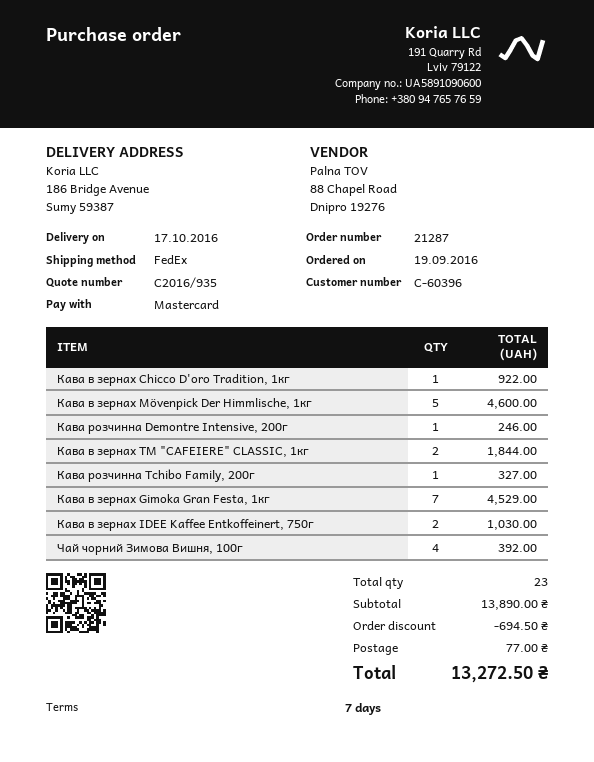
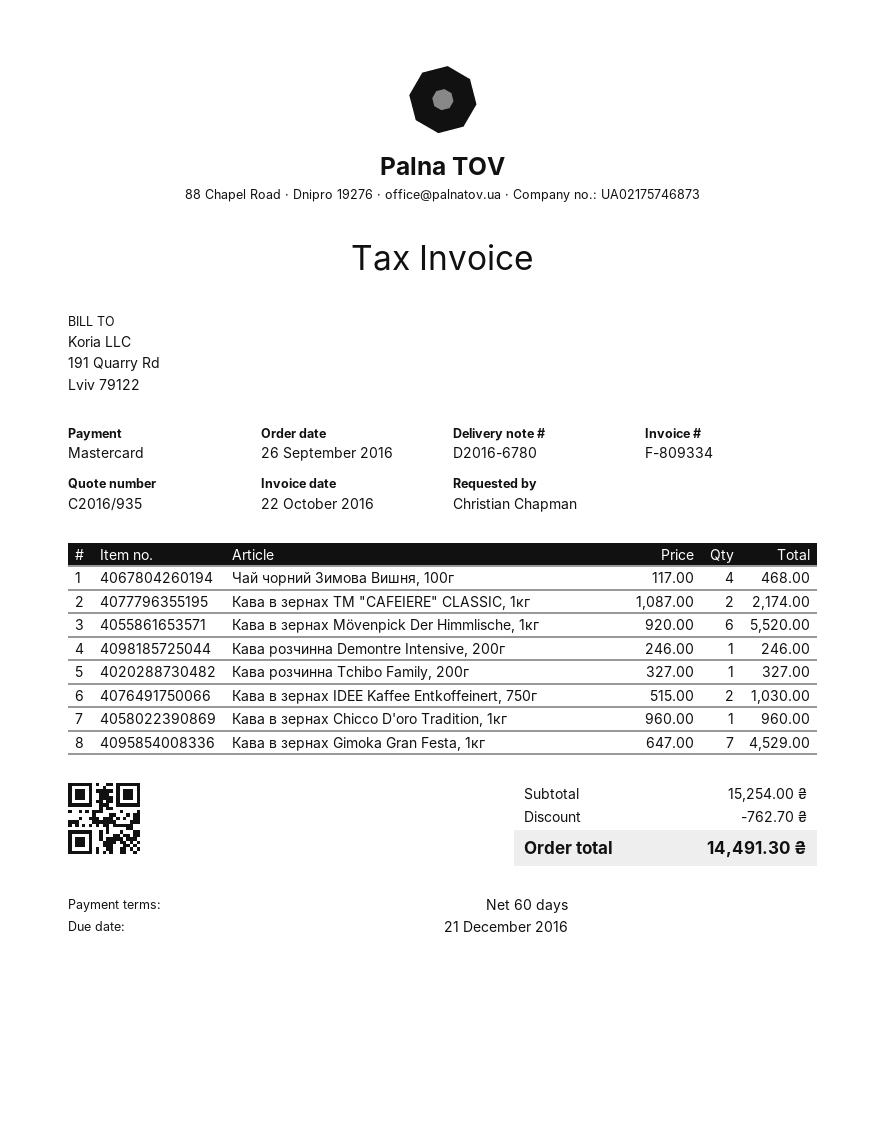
order date: 2016-09-19 -> 2016-09-26
payment terms: 7 days -> 60 days
Кава в зернах Chicco D'oro Tradition, 1кг: 1 for 922.00 -> 1 for 960.00
Кава в зернах Mövenpick Der Himmlische, 1кг: 5 for 4600.00 -> 6 for 5520.00
Кава в зернах ТМ "CAFEIERE" CLASSIC, 1кг: 2 for 1844.00 -> 2 for 2174.00
Чай чорний Зимова Вишня, 100г: 4 for 392.00 -> 4 for 468.00
subtotal: 13890.00 -> 15254.00
discount: 694.50 -> 762.70
shipping: 77.00 -> none
total: 13272.50 -> 14491.30

